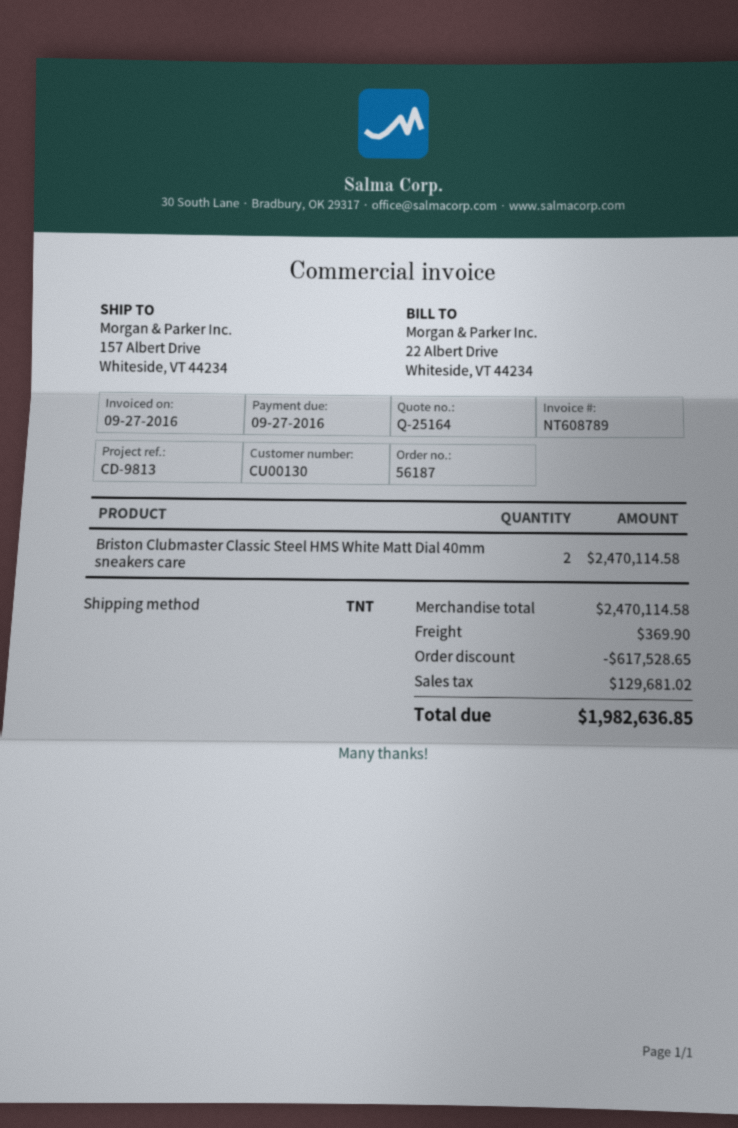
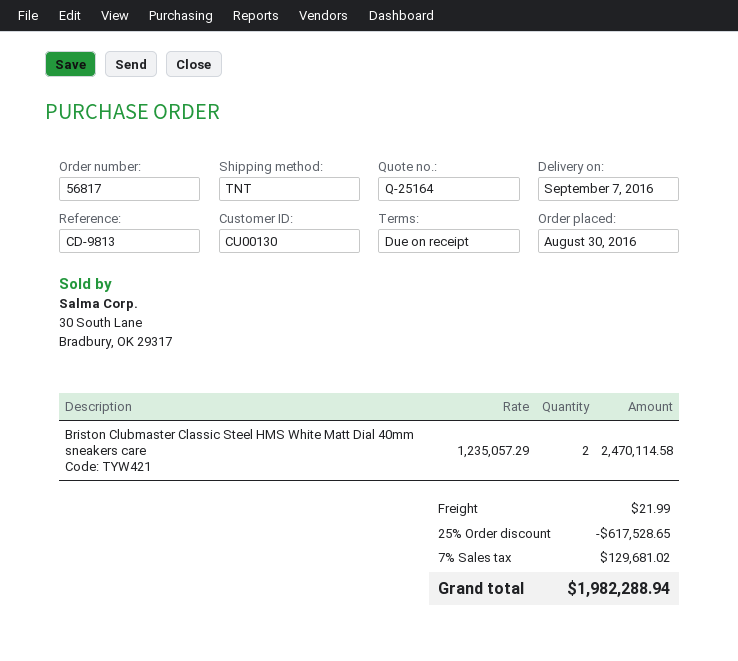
order number: 56187 -> 56817
shipping: 369.90 -> 21.99
total: 1982636.85 -> 1982288.94

